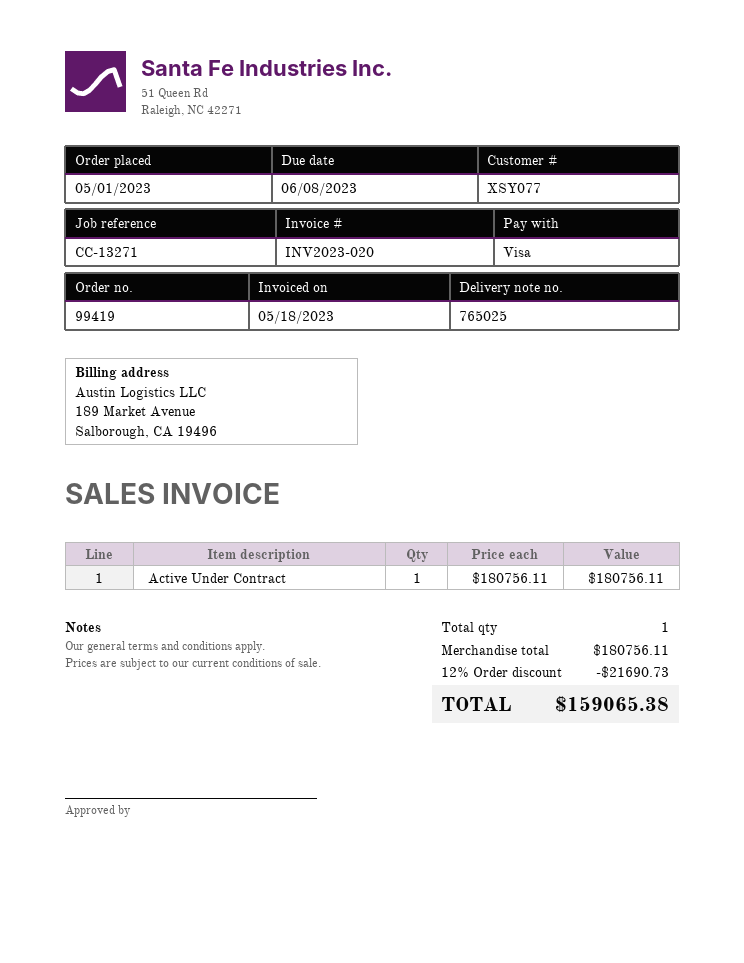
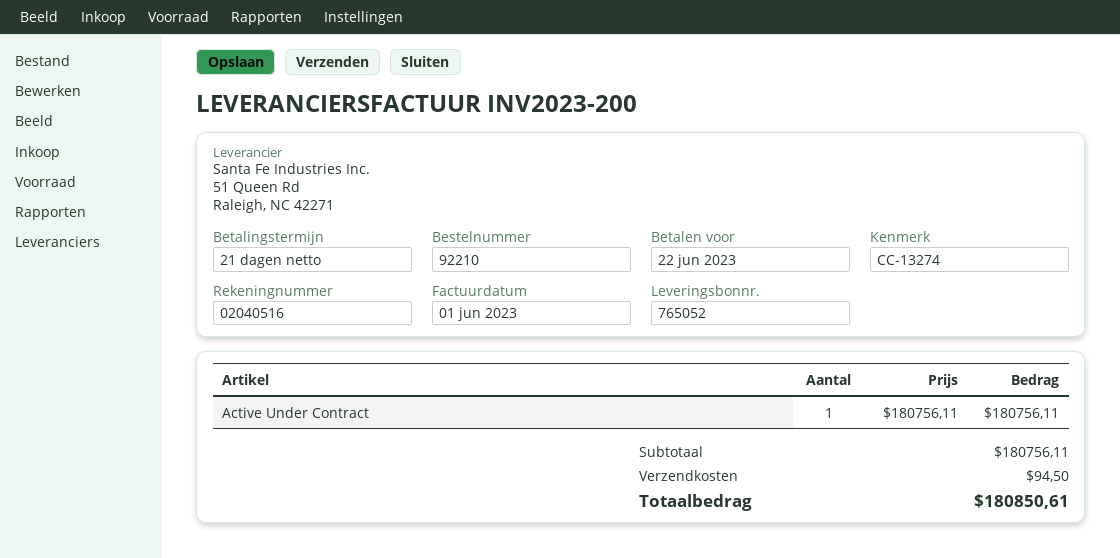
order number: 99419 -> 92210
delivery note number: 765025 -> 765052
invoice number: INV2023-020 -> INV2023-200
invoice date: 2023-05-18 -> 2023-06-01
due date: 2023-06-08 -> 2023-06-22
reference: CC-13271 -> CC-13274
discount: 12% = 21690.73 -> none
shipping: none -> 94.50
total: 159065.38 -> 180850.61

